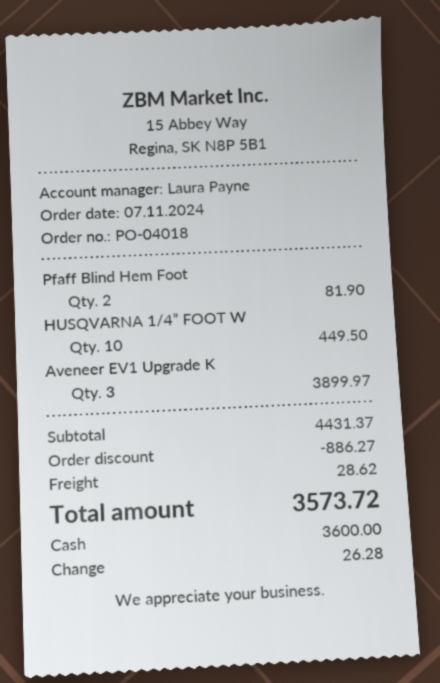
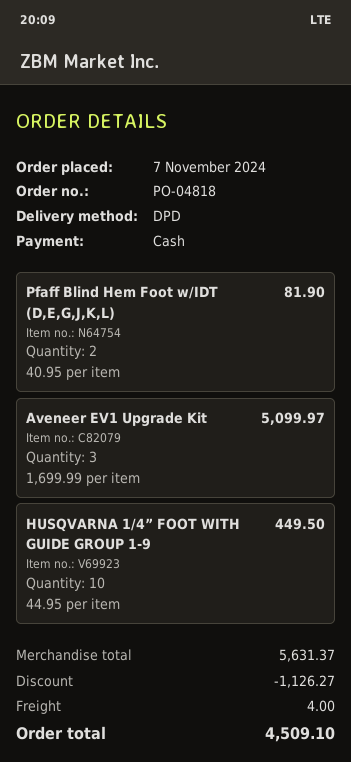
order number: PO-04018 -> PO-04818
Aveneer EV1 Upgrade K: 3 for 3899.97 -> 3 for 5099.97
subtotal: 4431.37 -> 5631.37
discount: 886.27 -> 1126.27
shipping: 28.62 -> 4.00
total: 3573.72 -> 4509.10

